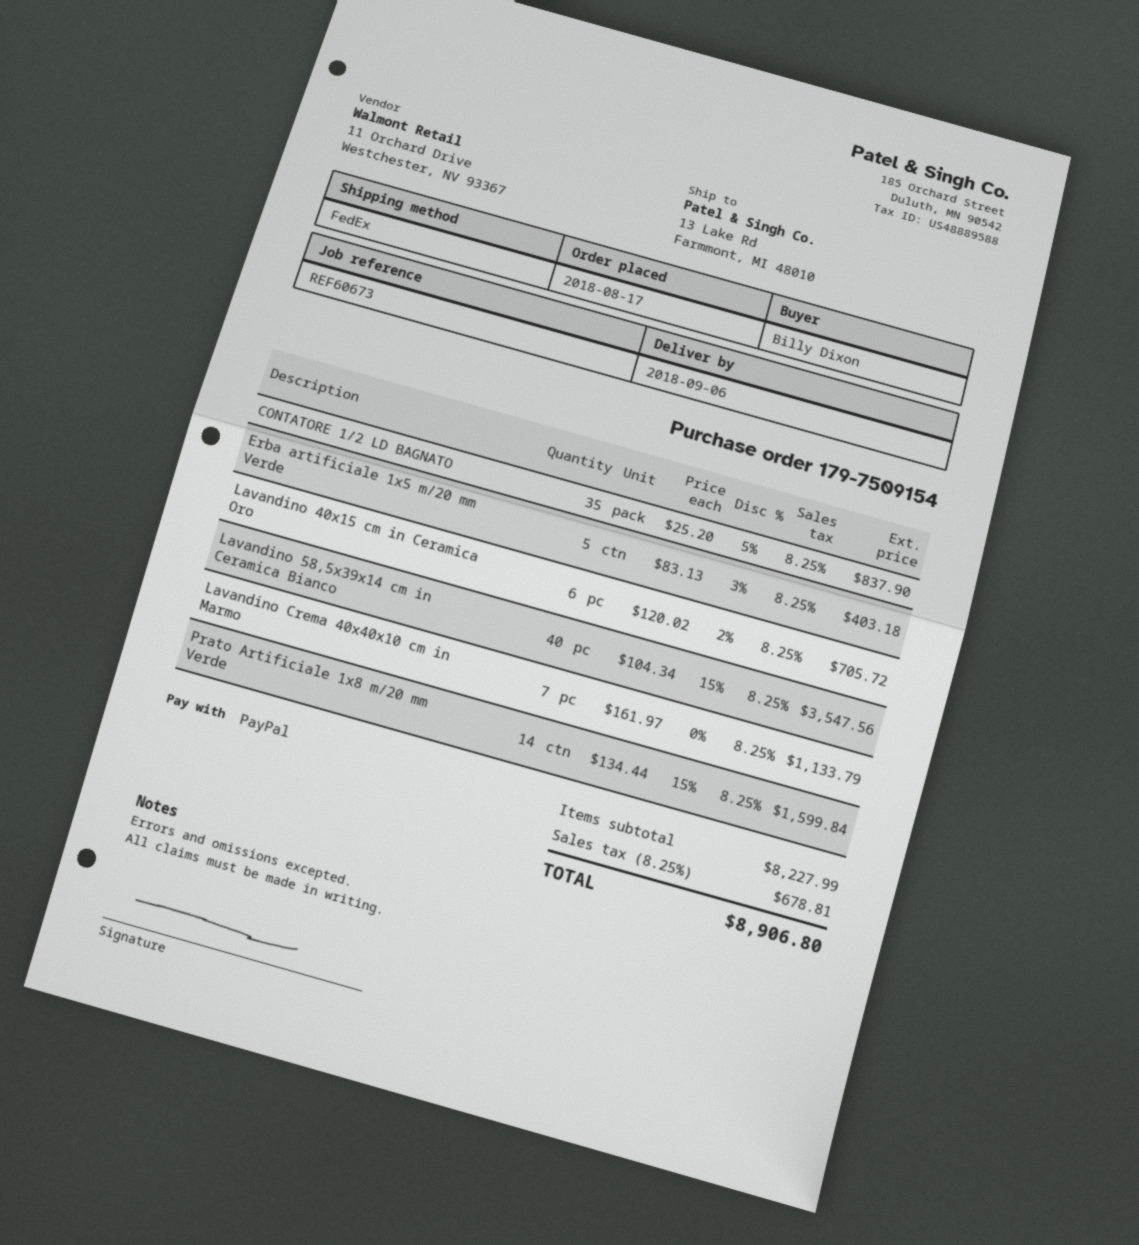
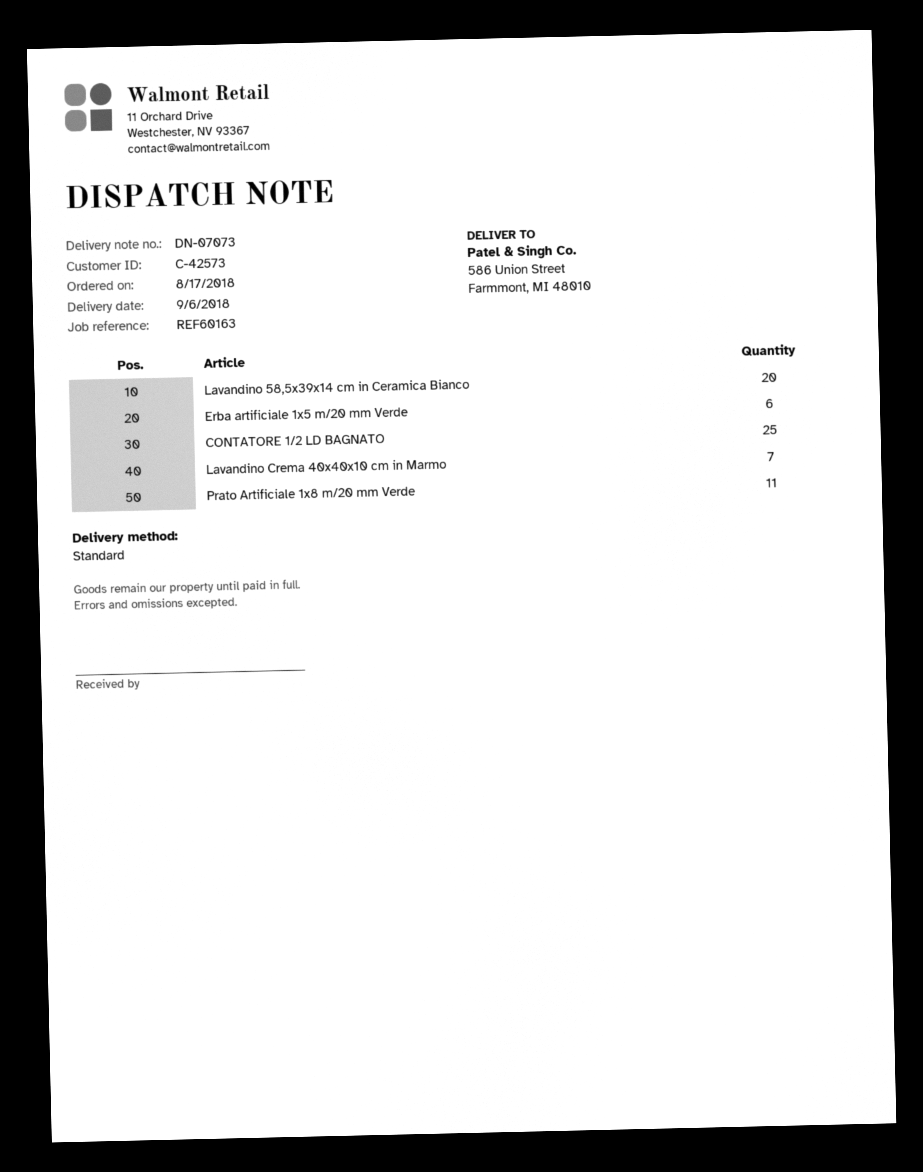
reference: REF60673 -> REF60163
shipping method: FedEx -> standard
ship to: 13 Lake Rd, Farmmont, MI 48010 -> 586 Union Street, Farmmont, MI 48010
CONTATORE 1/2 LD BAGNATO: 35 -> 25
Erba artificiale 1x5 m/20 mm Verde: 5 -> 6
Lavandino 40x15 cm in Ceramica Oro: 6 -> none
Lavandino 58,5x39x14 cm in Ceramica Bianco: 40 -> 20
Prato Artificiale 1x8 m/20 mm Verde: 14 -> 11

